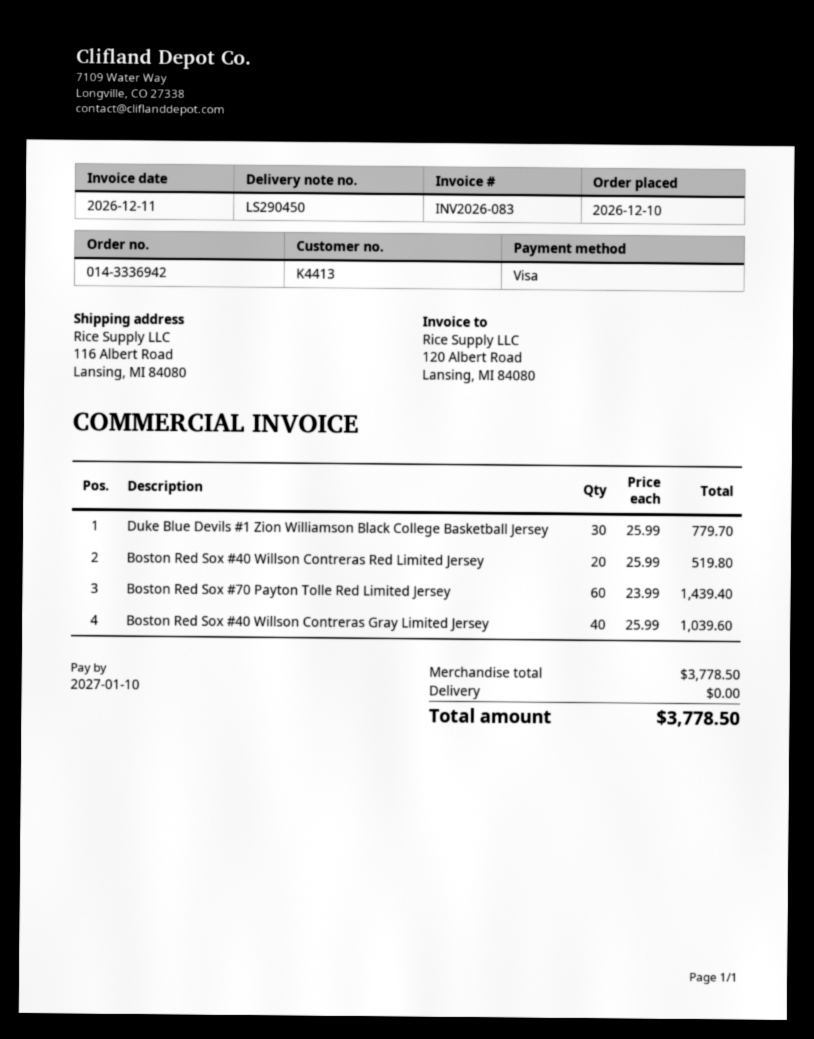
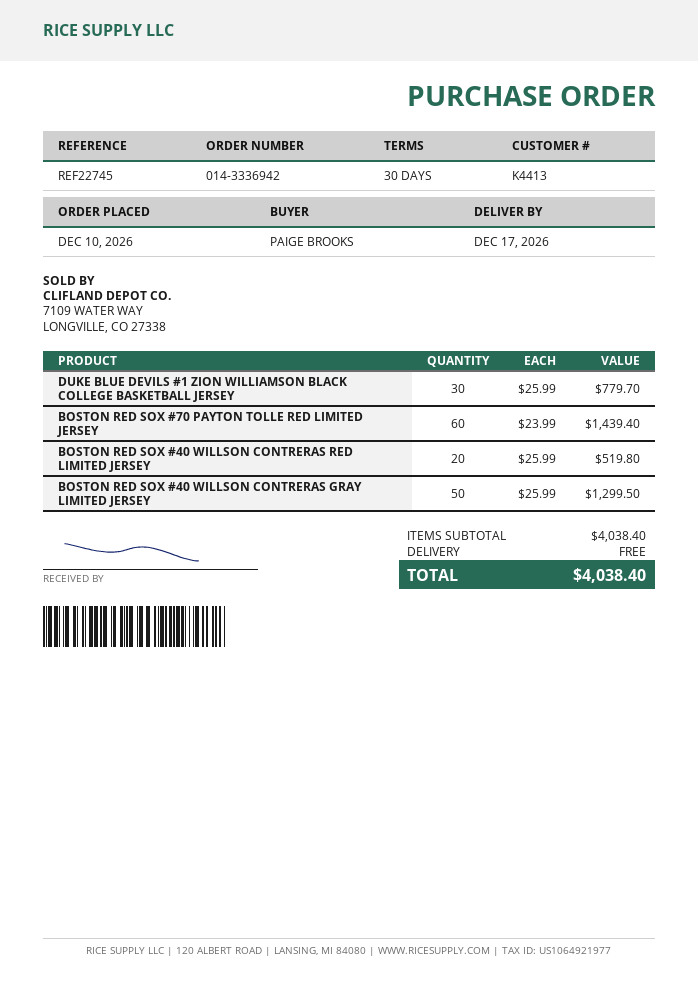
Boston Red Sox #40 Willson Contreras Gray Limited Jersey: 40 x 25.99 = 1039.60 -> 50 x 25.99 = 1299.50
subtotal: 3778.50 -> 4038.40
total: 3778.50 -> 4038.40

